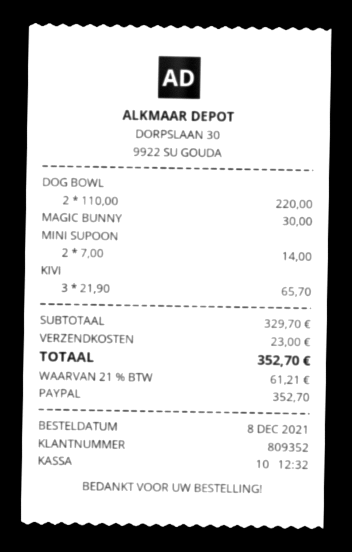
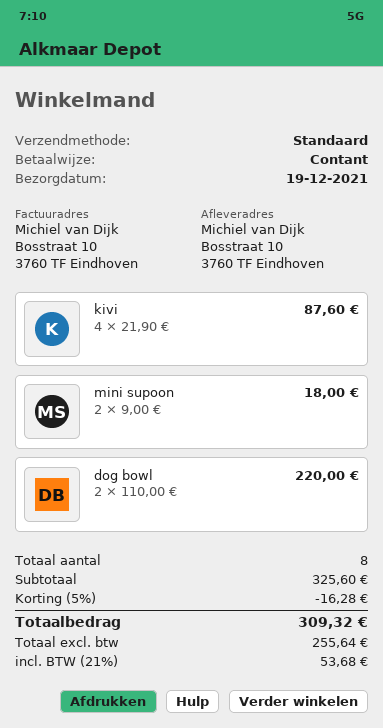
payment method: PayPal -> cash
MAGIC BUNNY: 1 x 30.00 = 30.00 -> none
MINI SUPOON: 2 x 7.00 = 14.00 -> 2 x 9.00 = 18.00
KIVI: 3 x 21.90 = 65.70 -> 4 x 21.90 = 87.60
subtotal: 329.70 -> 325.60
discount: none -> 5% = 16.28
shipping: 23.00 -> none
tax: 21% = 61.21 -> 21% = 53.68
total: 352.70 -> 309.32

